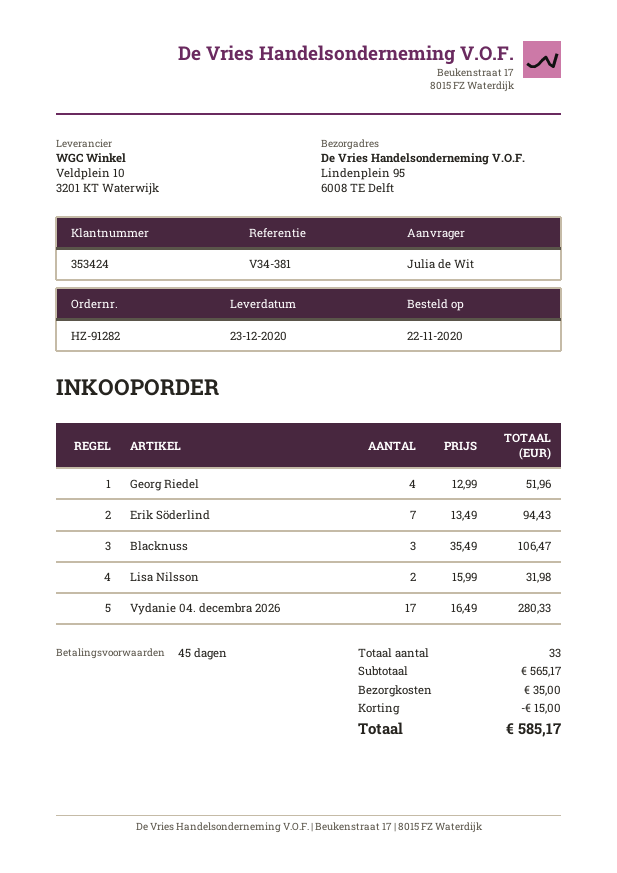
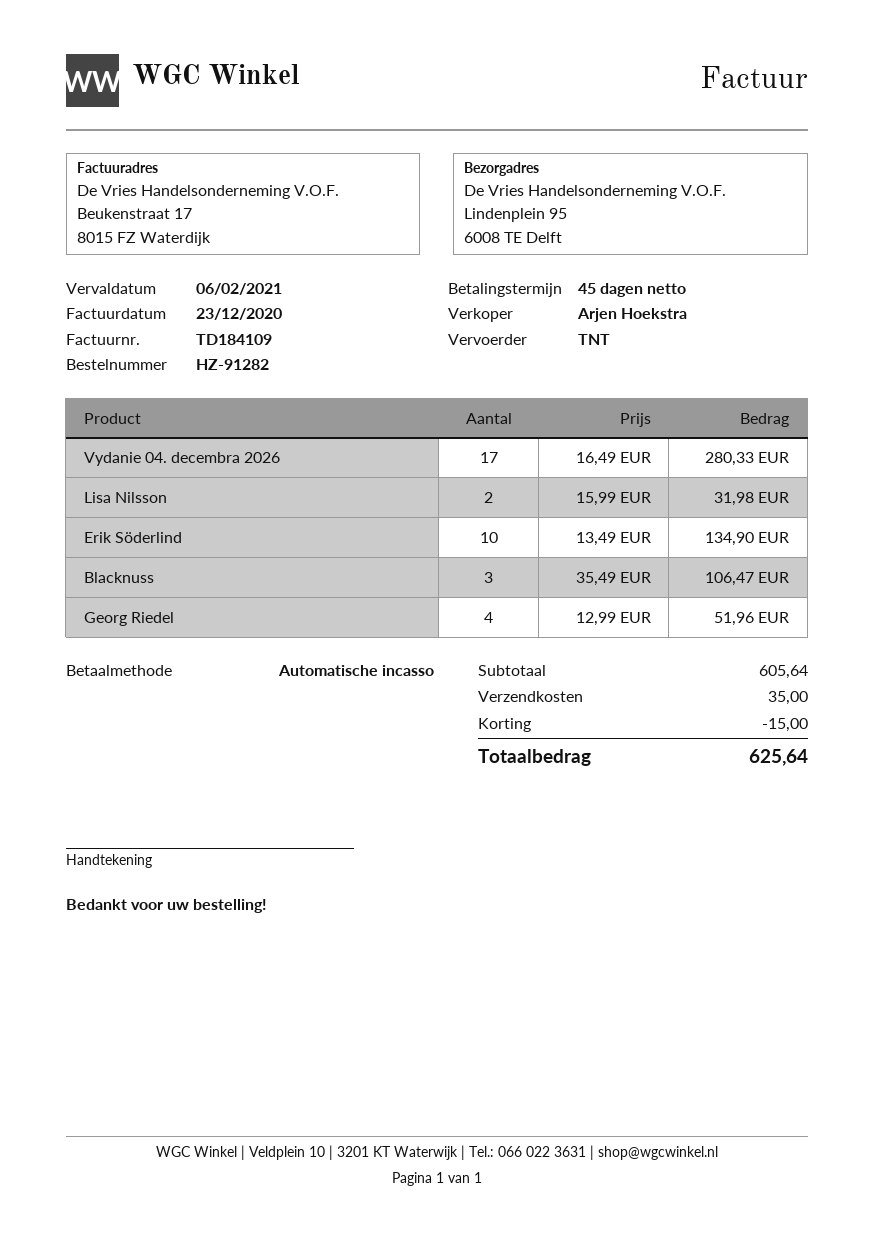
Erik Söderlind: 7 x 13.49 = 94.43 -> 10 x 13.49 = 134.90
subtotal: 565.17 -> 605.64
total: 585.17 -> 625.64

